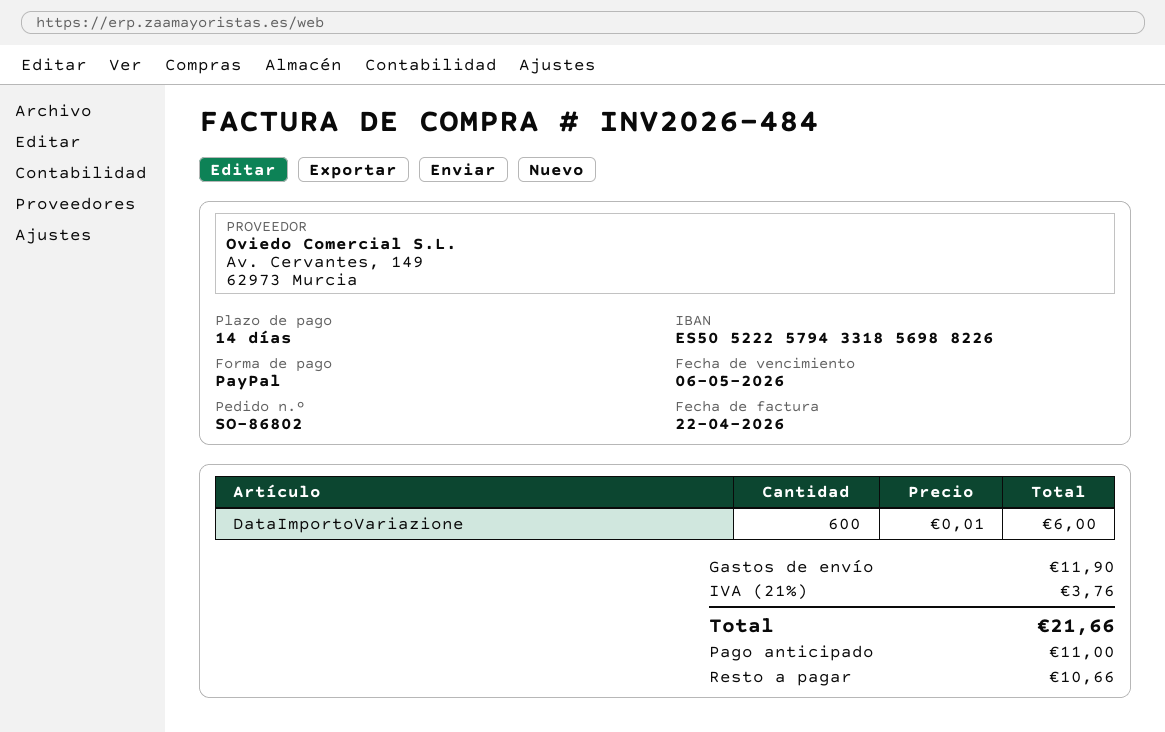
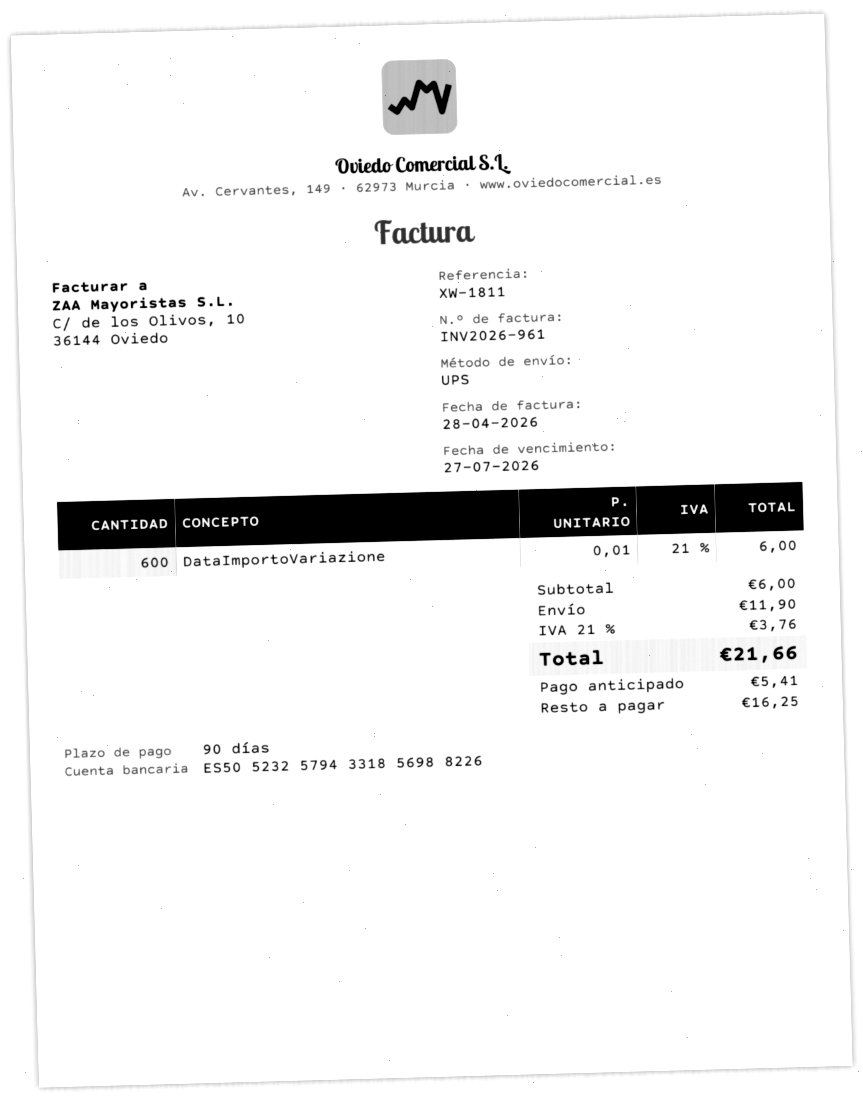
invoice number: INV2026-484 -> INV2026-961
invoice date: 2026-04-22 -> 2026-04-28
payment terms: 14 days -> 90 days
due date: 2026-05-06 -> 2026-07-27
bank account: ES5052225794331856988226 -> ES5052325794331856988226
deposit: 11.00 -> 5.41
balance: 10.66 -> 16.25

